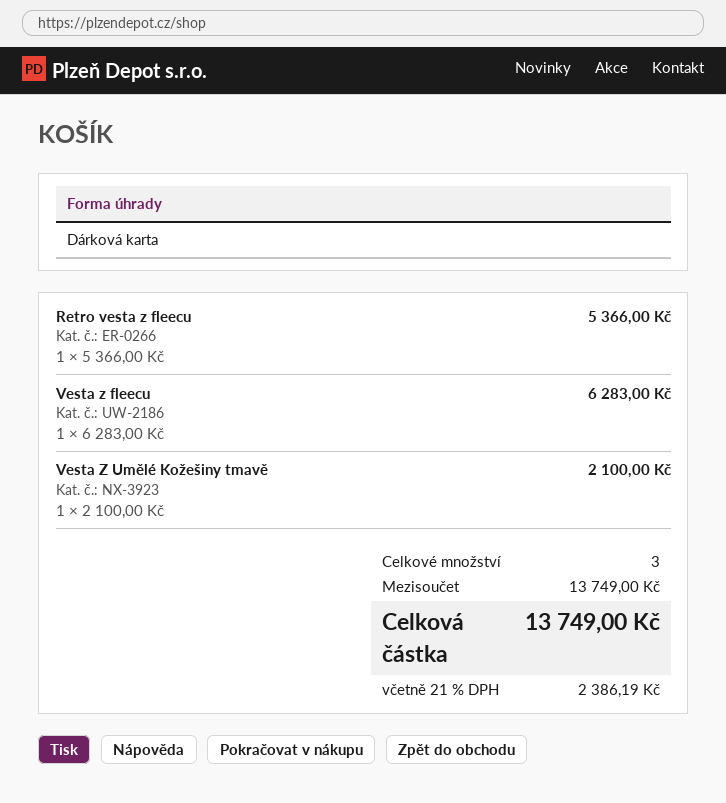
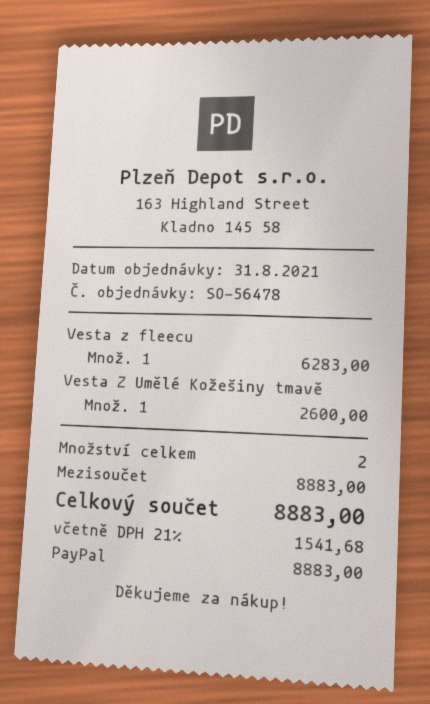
payment method: gift card -> PayPal
Retro vesta z fleecu: 1 for 5366.00 -> none
Vesta Z Umělé Kožešiny tmavě: 1 for 2100.00 -> 1 for 2600.00
total quantity: 3 -> 2
subtotal: 13749.00 -> 8883.00
tax: 21% = 2386.19 -> 21% = 1541.68
total: 13749.00 -> 8883.00

